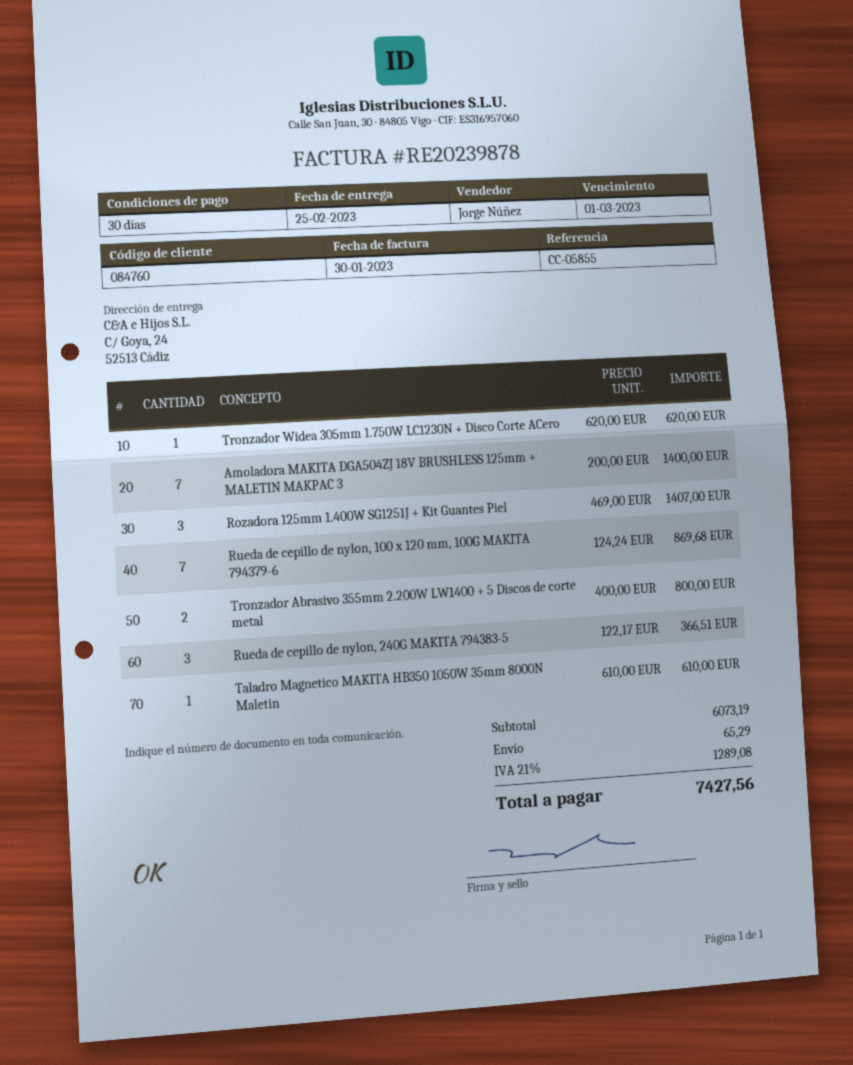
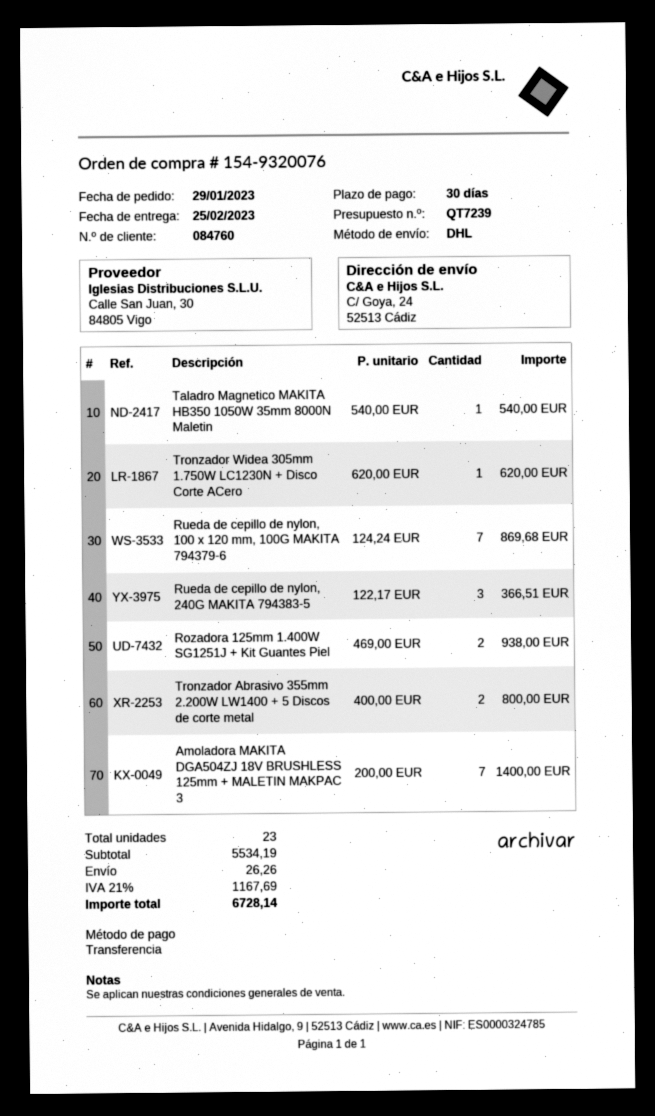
Rozadora 125mm 1.400W SG1251J + Kit Guantes Piel: 3 x 469.00 = 1407.00 -> 2 x 469.00 = 938.00
Taladro Magnetico MAKITA HB350 1050W 35mm 8000N Maletin: 1 x 610.00 = 610.00 -> 1 x 540.00 = 540.00
subtotal: 6073.19 -> 5534.19
shipping: 65.29 -> 26.26
tax: 21% = 1289.08 -> 21% = 1167.69
total: 7427.56 -> 6728.14

